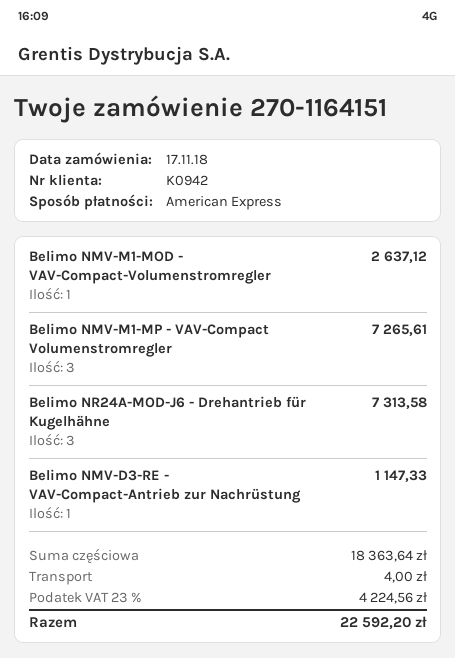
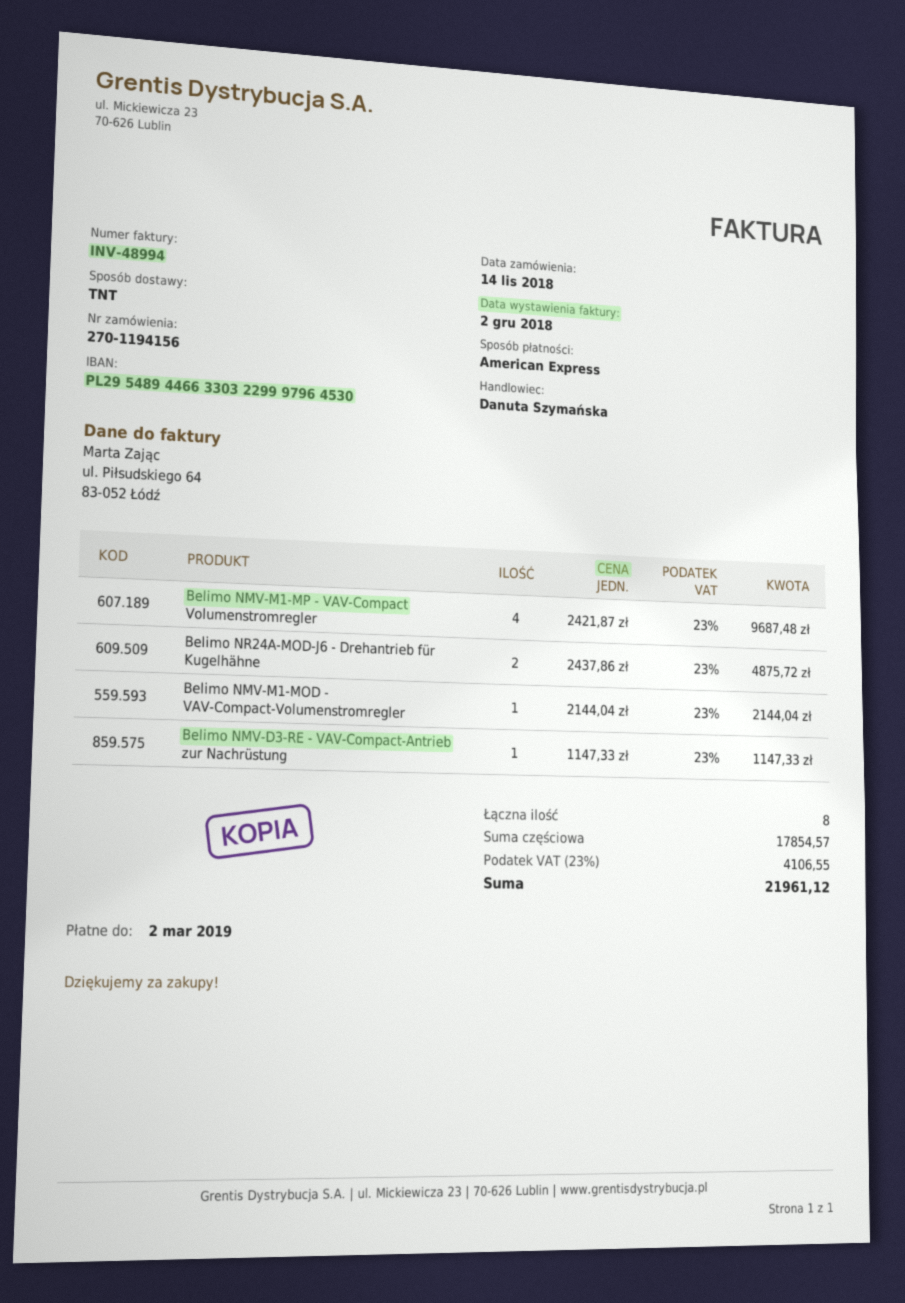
order number: 270-1164151 -> 270-1194156
order date: 2018-11-17 -> 2018-11-14
Belimo NMV-M1-MOD - VAV-Compact-Volumenstromregler: 1 for 2637.12 -> 1 for 2144.04
Belimo NMV-M1-MP - VAV-Compact Volumenstromregler: 3 for 7265.61 -> 4 for 9687.48
Belimo NR24A-MOD-J6 - Drehantrieb für Kugelhähne: 3 for 7313.58 -> 2 for 4875.72
subtotal: 18363.64 -> 17854.57
shipping: 4.00 -> none
tax: 23% = 4224.56 -> 23% = 4106.55
total: 22592.20 -> 21961.12

